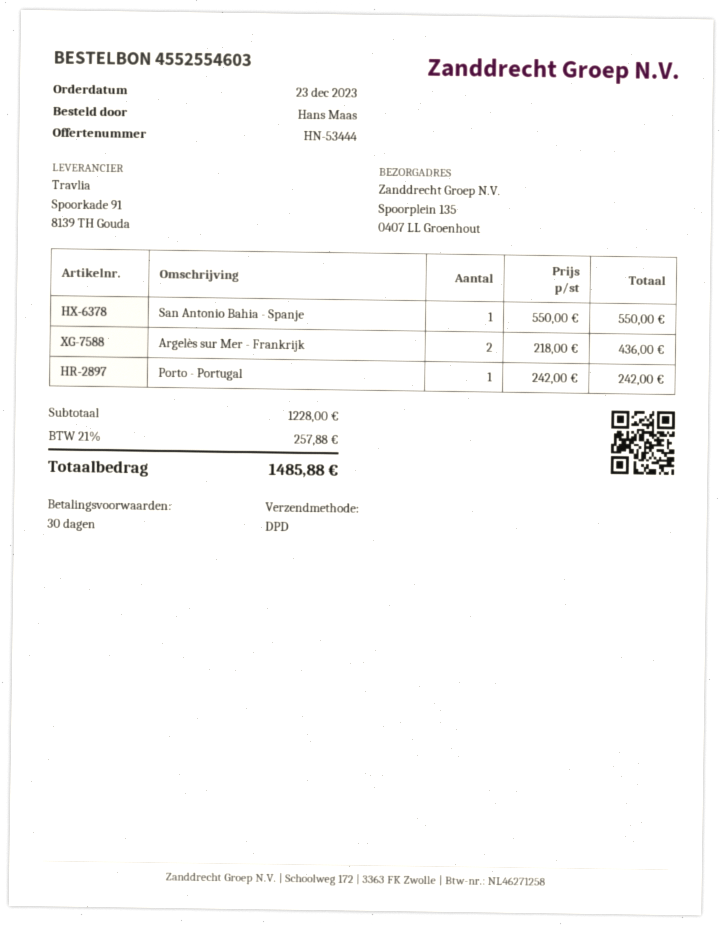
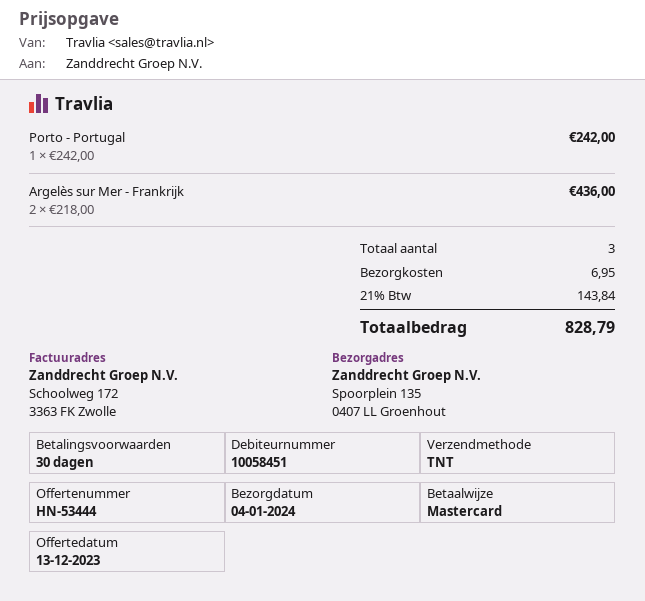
shipping method: DPD -> TNT
San Antonio Bahia - Spanje: 1 x 550.00 = 550.00 -> none
shipping: none -> 6.95
tax: 21% = 257.88 -> 21% = 143.84
total: 1485.88 -> 828.79

